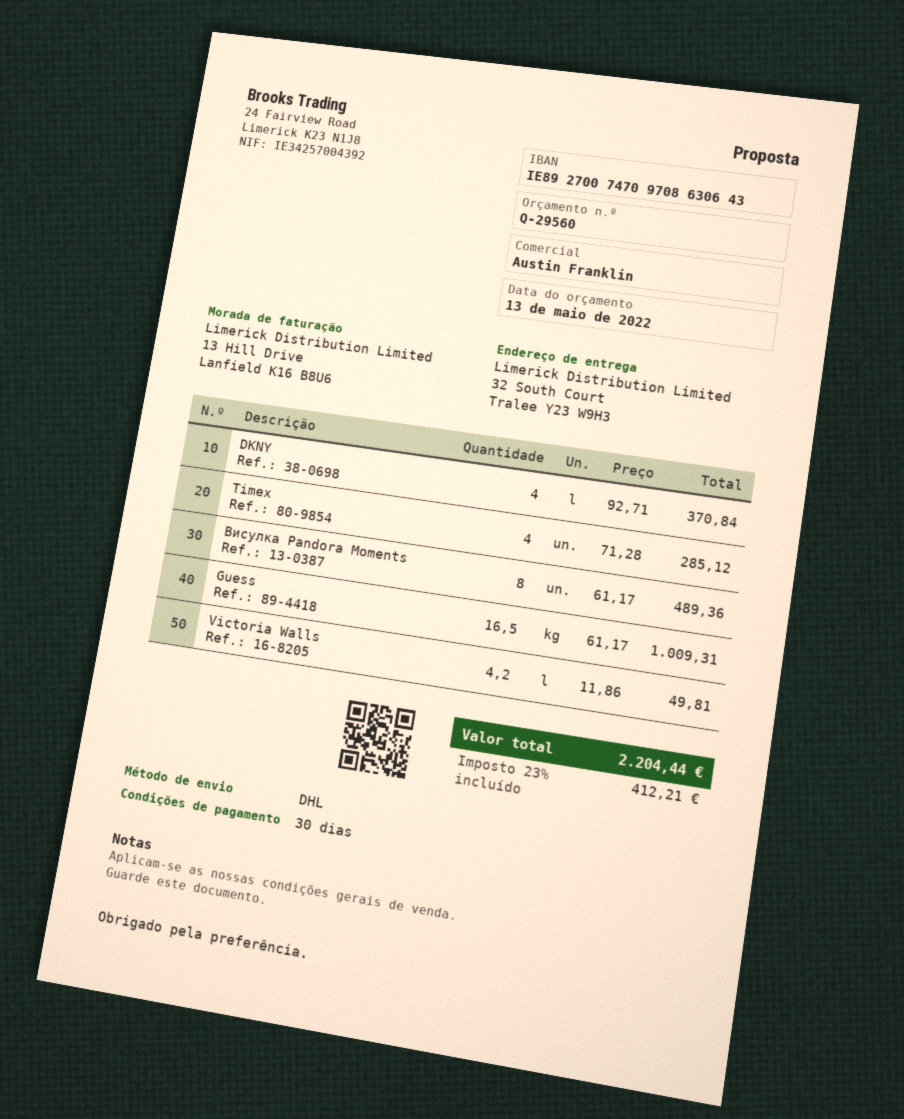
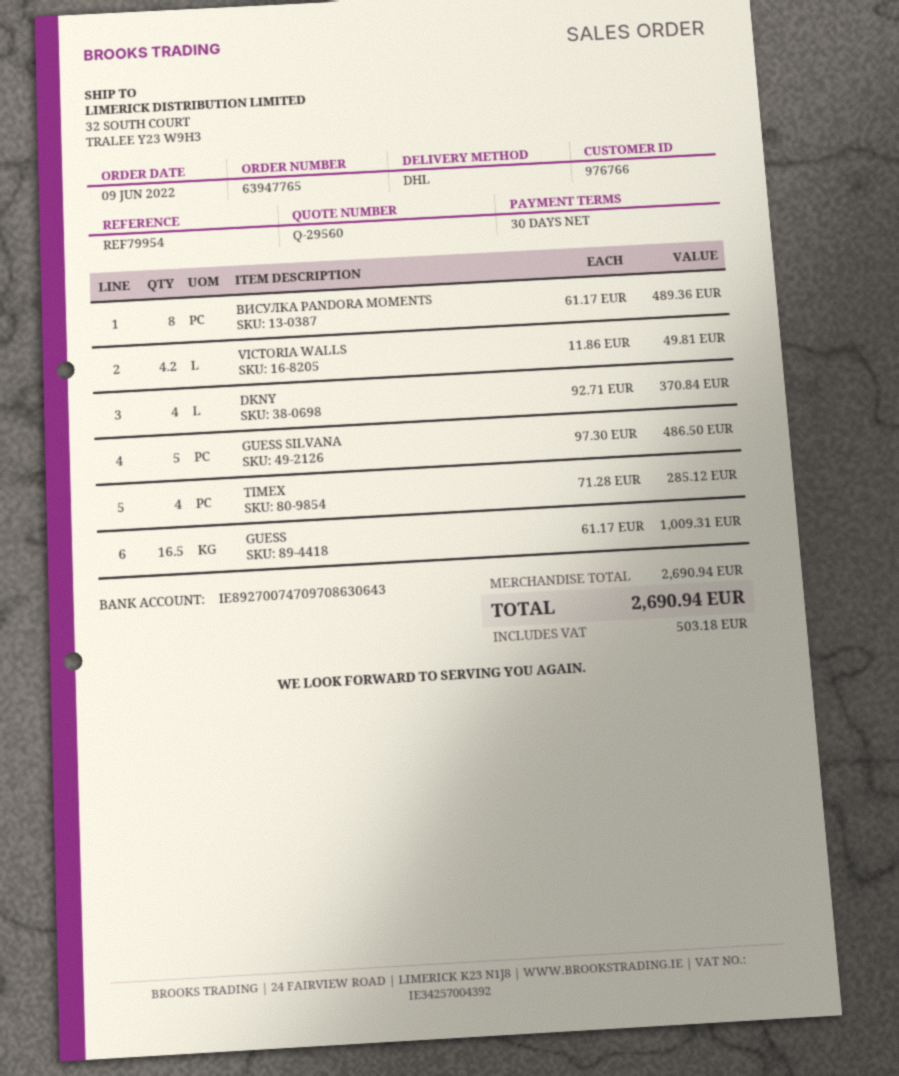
GUESS SILVANA: none -> 5 x 97.30 = 486.50
tax: 412.21 -> 503.18
total: 2204.44 -> 2690.94

